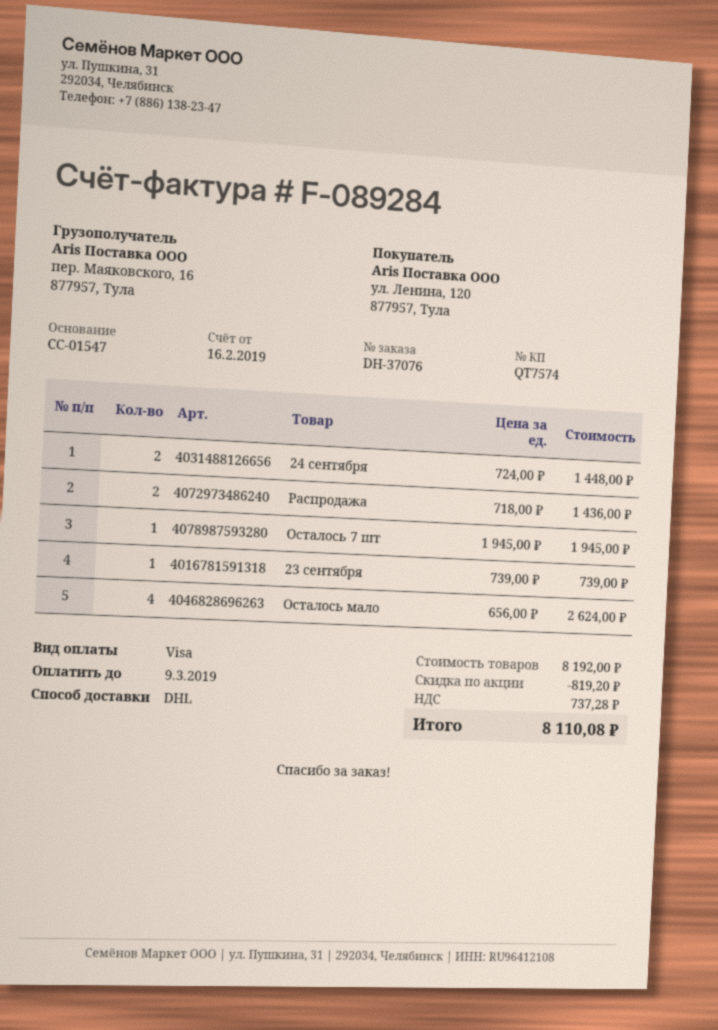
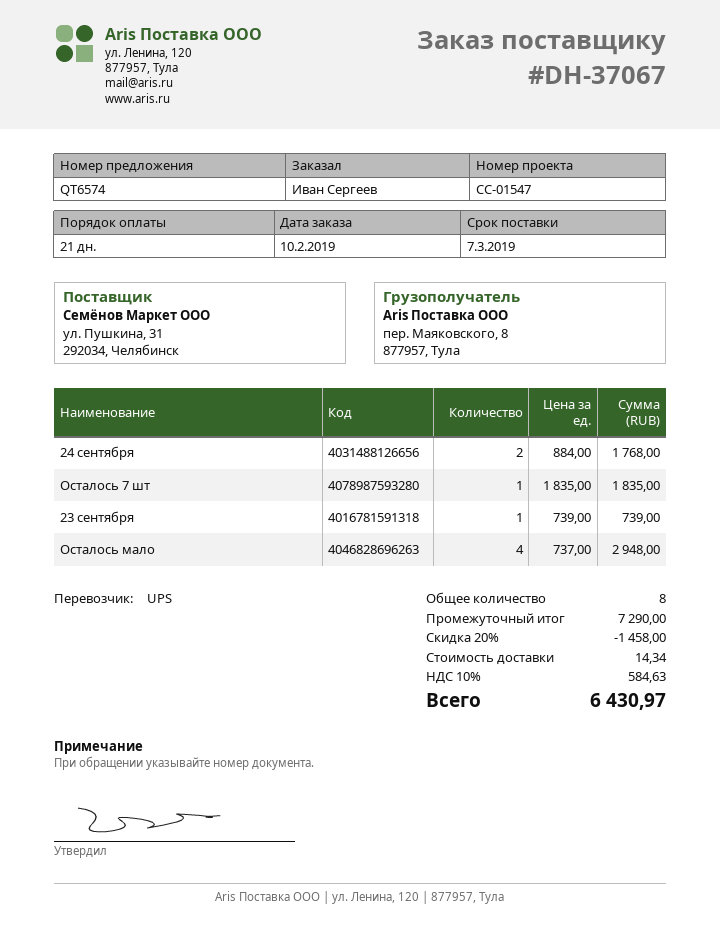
quote number: QT7574 -> QT6574
order number: DH-37076 -> DH-37067
shipping method: DHL -> UPS
ship to: пер. Маяковского, 16, 877957, Тула -> пер. Маяковского, 8, 877957, Тула
24 сентября: 2 x 724.00 = 1448.00 -> 2 x 884.00 = 1768.00
Распродажа: 2 x 718.00 = 1436.00 -> none
Осталось 7 шт: 1 x 1945.00 = 1945.00 -> 1 x 1835.00 = 1835.00
Осталось мало: 4 x 656.00 = 2624.00 -> 4 x 737.00 = 2948.00
subtotal: 8192.00 -> 7290.00
discount: 819.20 -> 1458.00
shipping: none -> 14.34
tax: 737.28 -> 584.63
total: 8110.08 -> 6430.97

